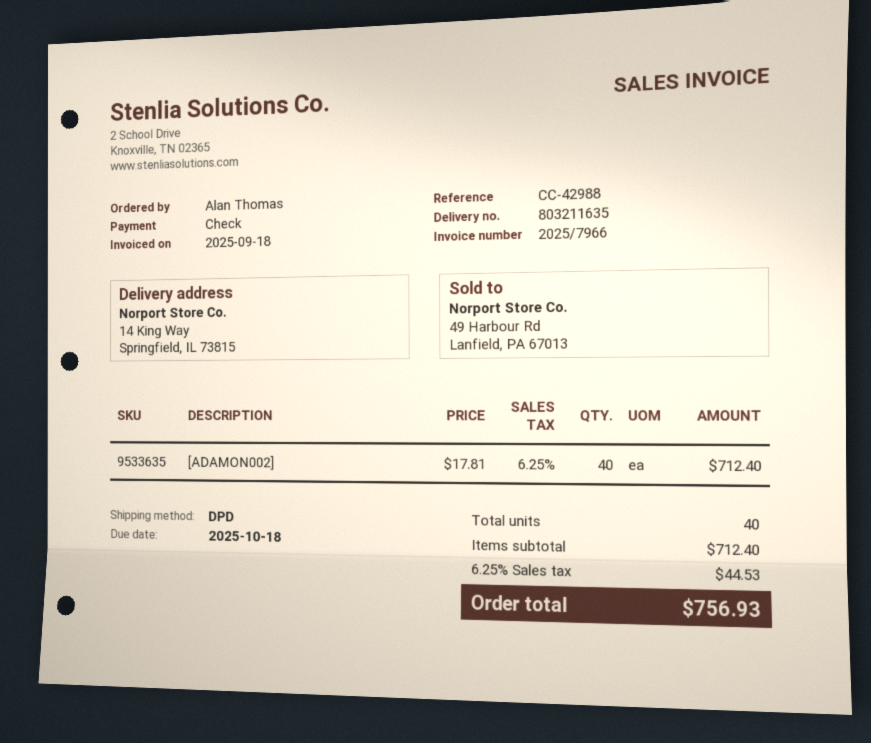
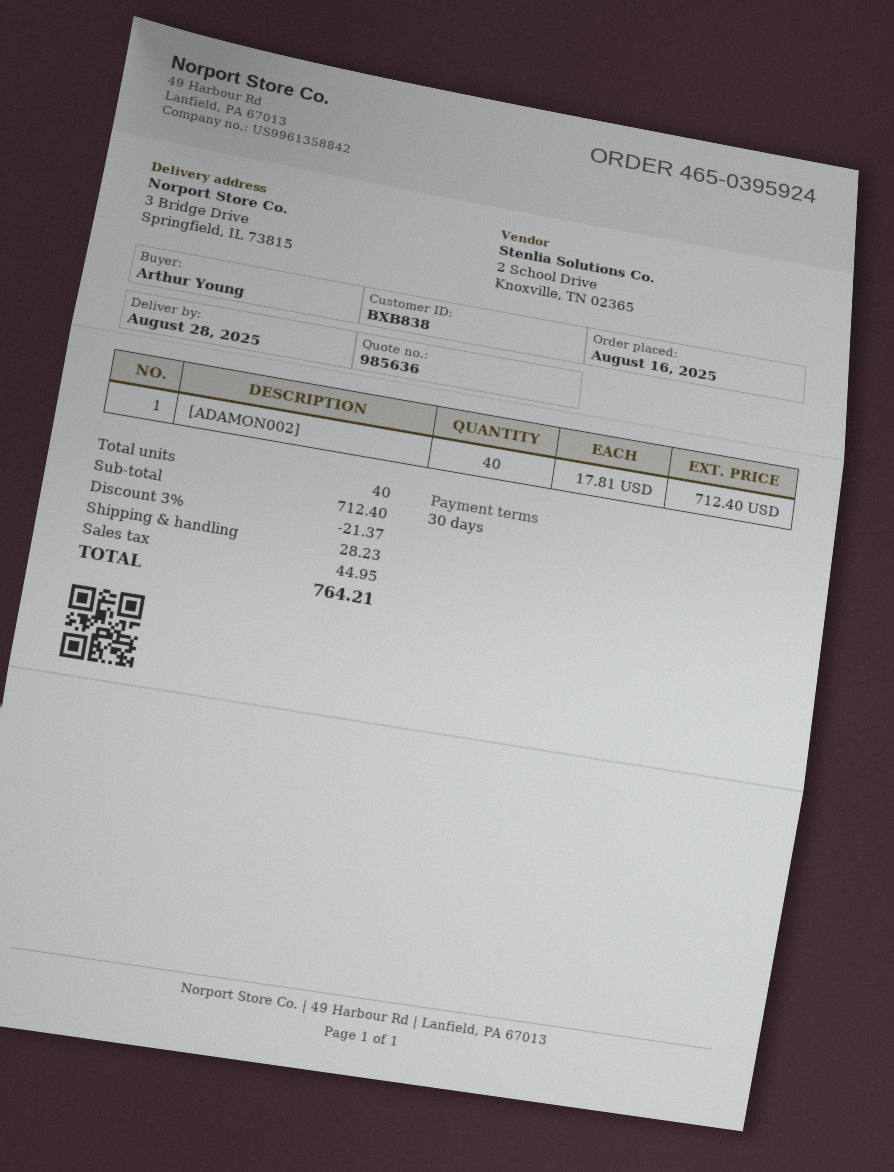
ordered by: Alan Thomas -> Arthur Young
ship to: 14 King Way, Springfield, IL 73815 -> 3 Bridge Drive, Springfield, IL 73815
discount: none -> 3% = 21.37
shipping: none -> 28.23
tax: 44.53 -> 44.95
total: 756.93 -> 764.21

